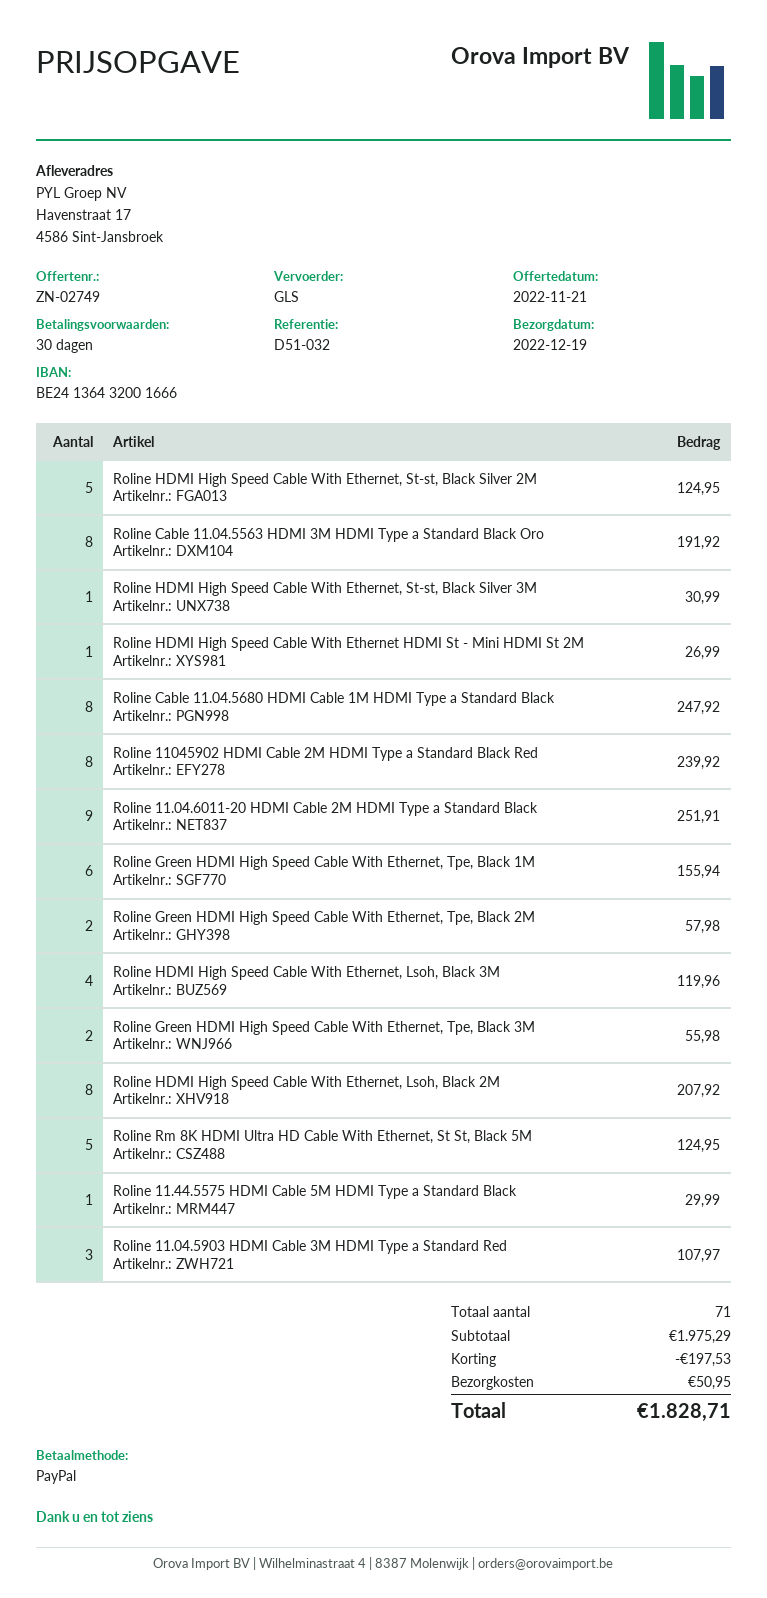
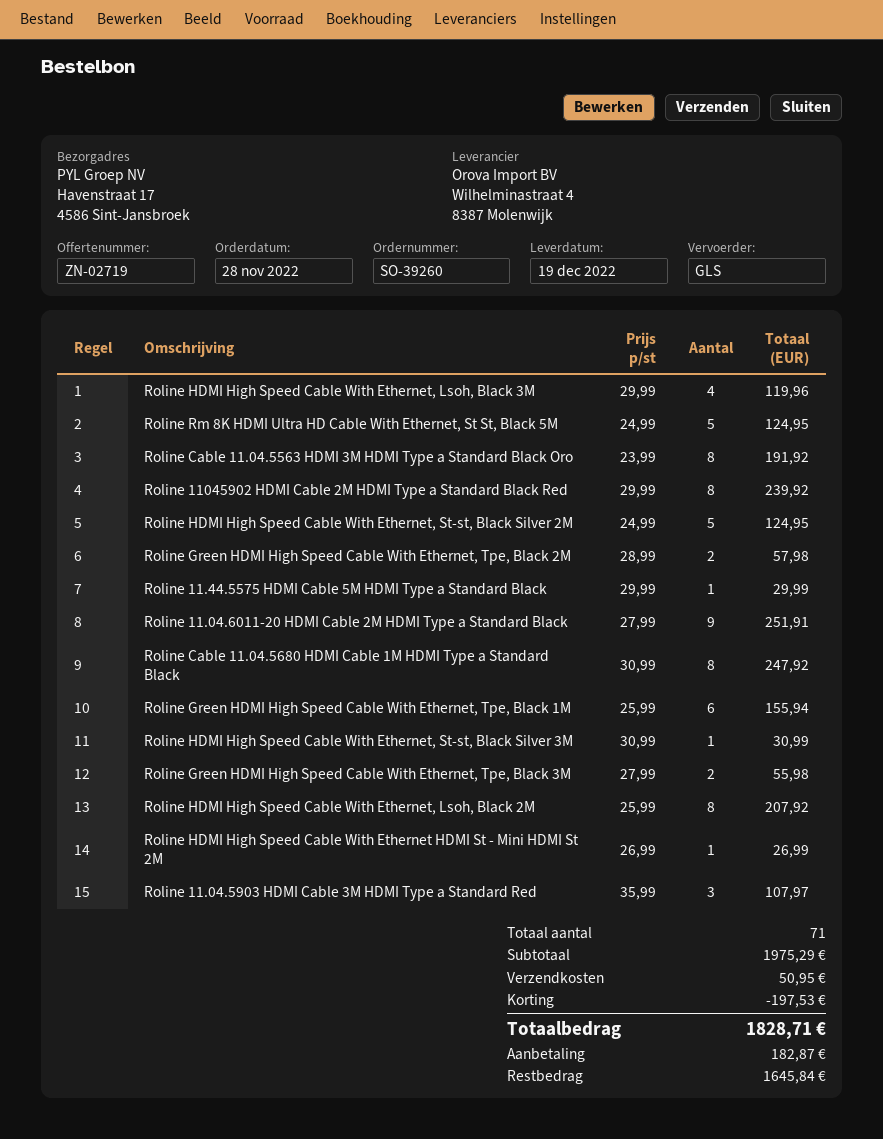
quote number: ZN-02749 -> ZN-02719

